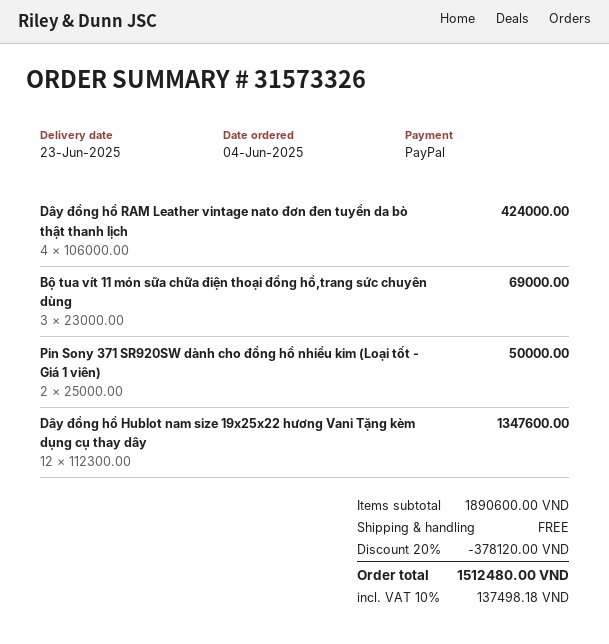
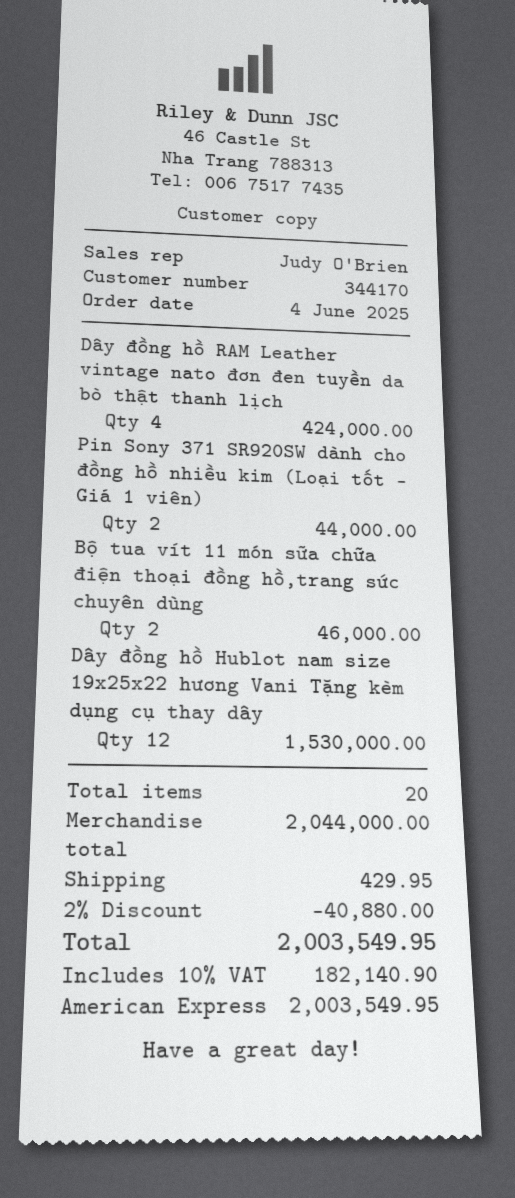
payment method: PayPal -> American Express
Bộ tua vít 11 món sữa chữa điện thoại đồng hồ,trang sức chuyên dùng: 3 for 69000.00 -> 2 for 46000.00
Pin Sony 371 SR920SW dành cho đồng hồ nhiều kim (Loại tốt - Giá 1 viên): 2 for 50000.00 -> 2 for 44000.00
Dây đồng hồ Hublot nam size 19x25x22 hương Vani Tặng kèm dụng cụ thay dây: 12 for 1347600.00 -> 12 for 1530000.00
subtotal: 1890600.00 -> 2044000.00
discount: 20% = 378120.00 -> 2% = 40880.00
shipping: 0.00 -> 429.95
tax: 10% = 137498.18 -> 10% = 182140.90
total: 1512480.00 -> 2003549.95

